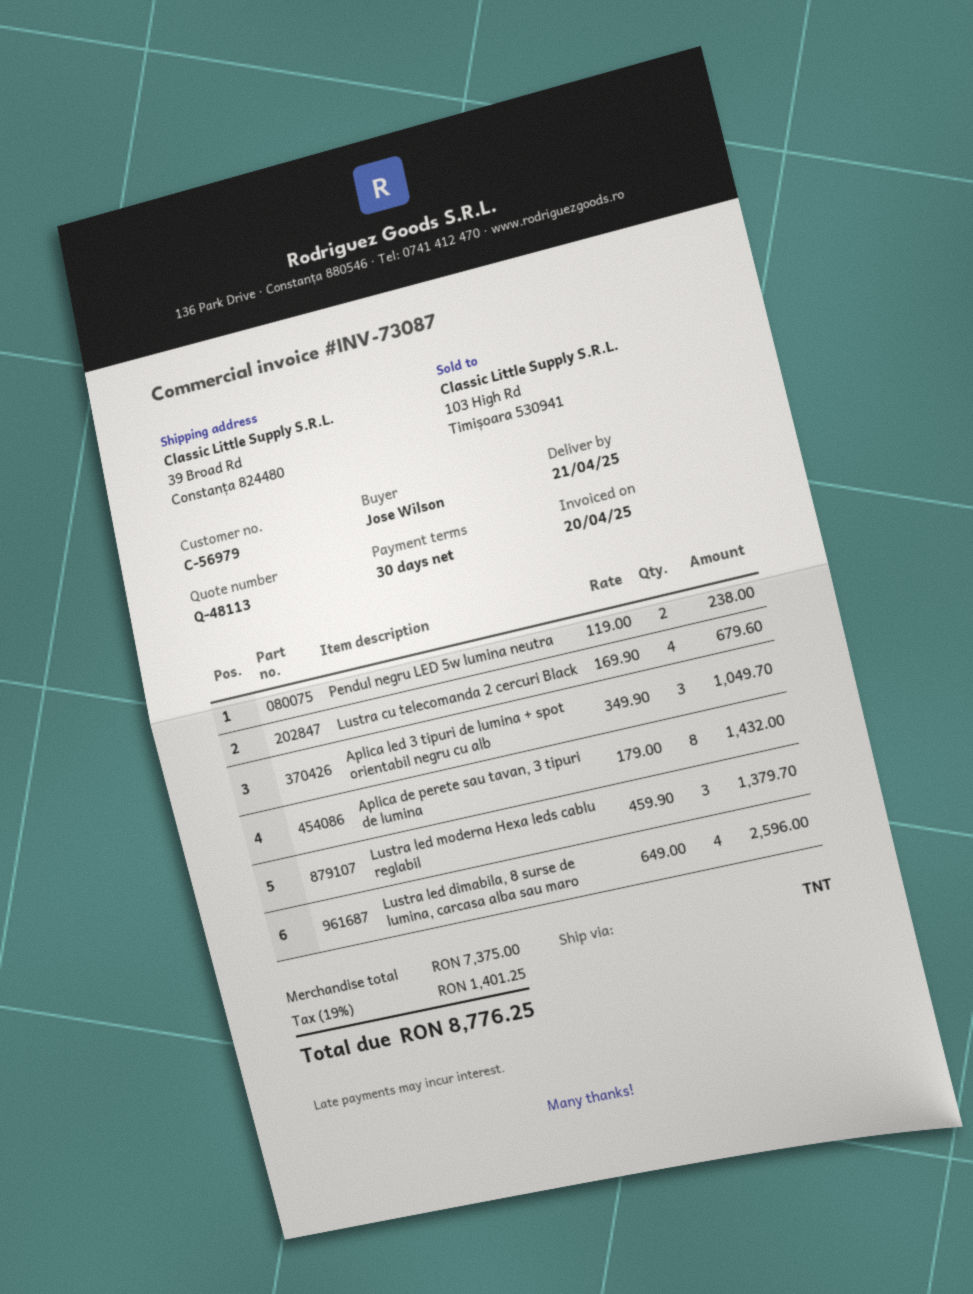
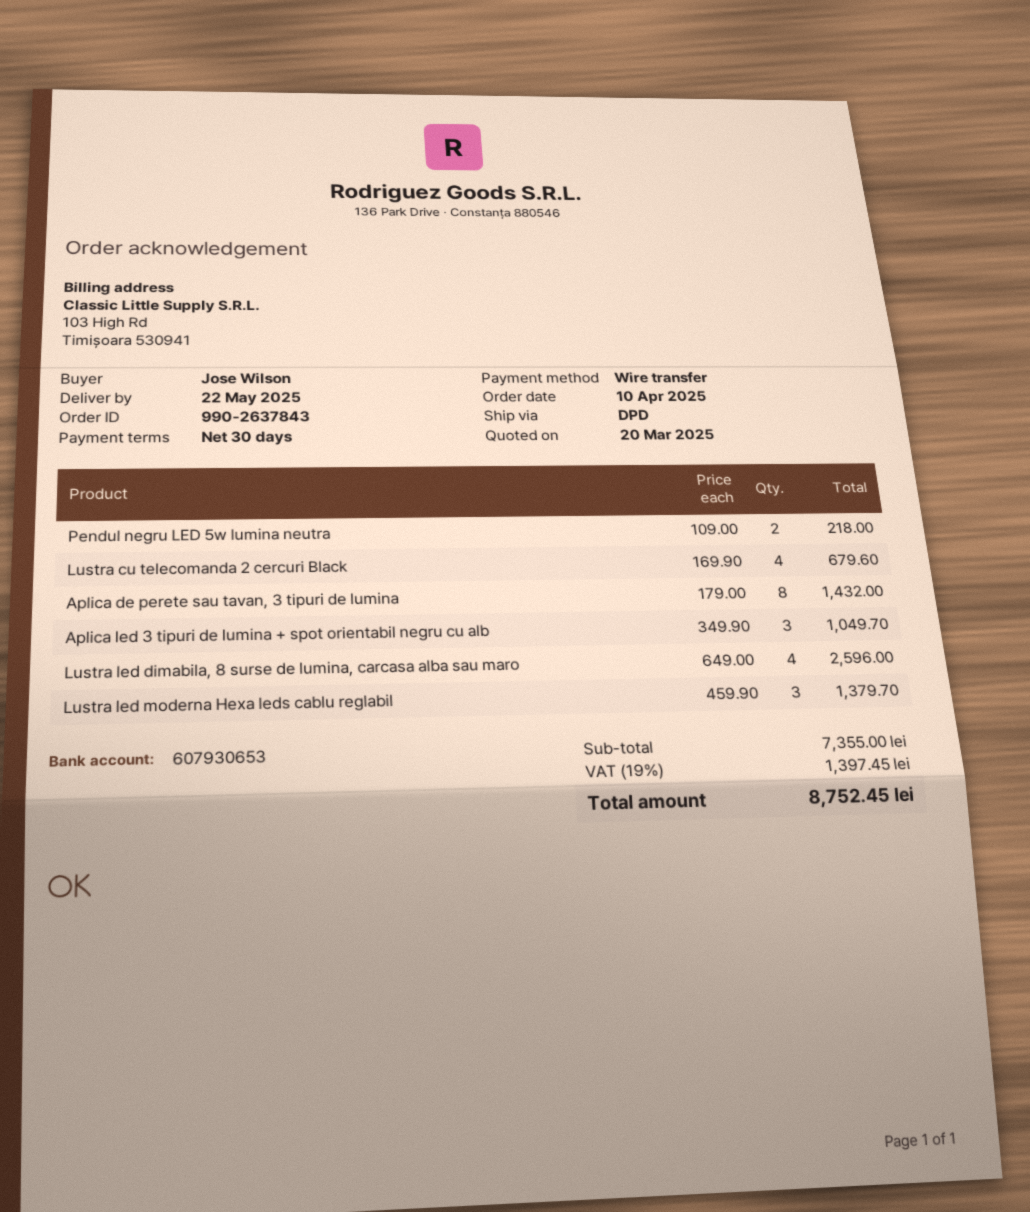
delivery date: 2025-04-21 -> 2025-05-22
shipping method: TNT -> DPD
Pendul negru LED 5w lumina neutra: 2 x 119.00 = 238.00 -> 2 x 109.00 = 218.00
subtotal: 7375.00 -> 7355.00
tax: 19% = 1401.25 -> 19% = 1397.45
total: 8776.25 -> 8752.45

